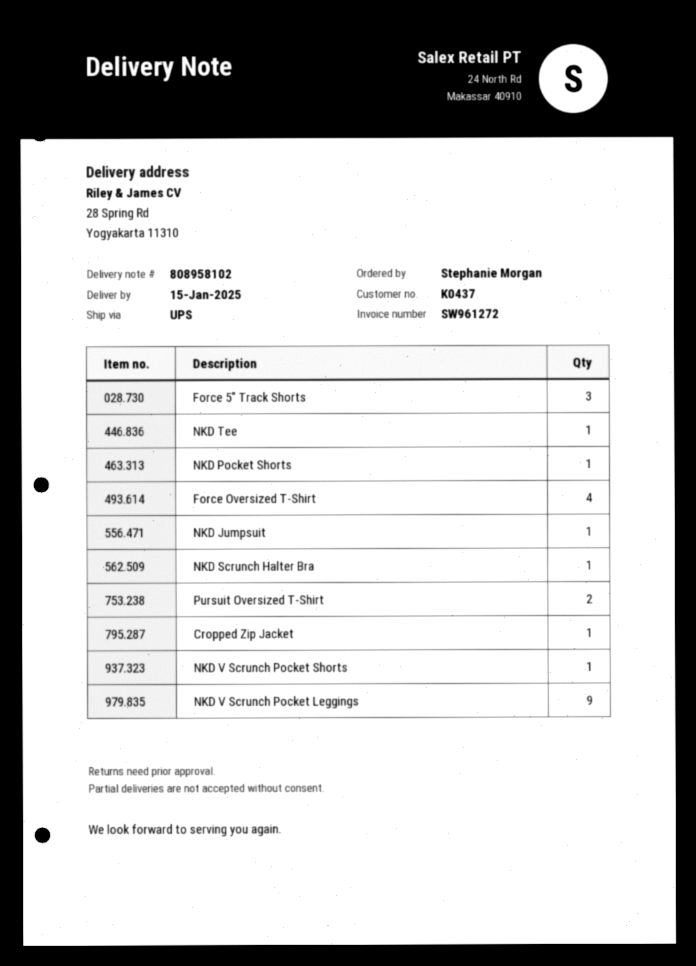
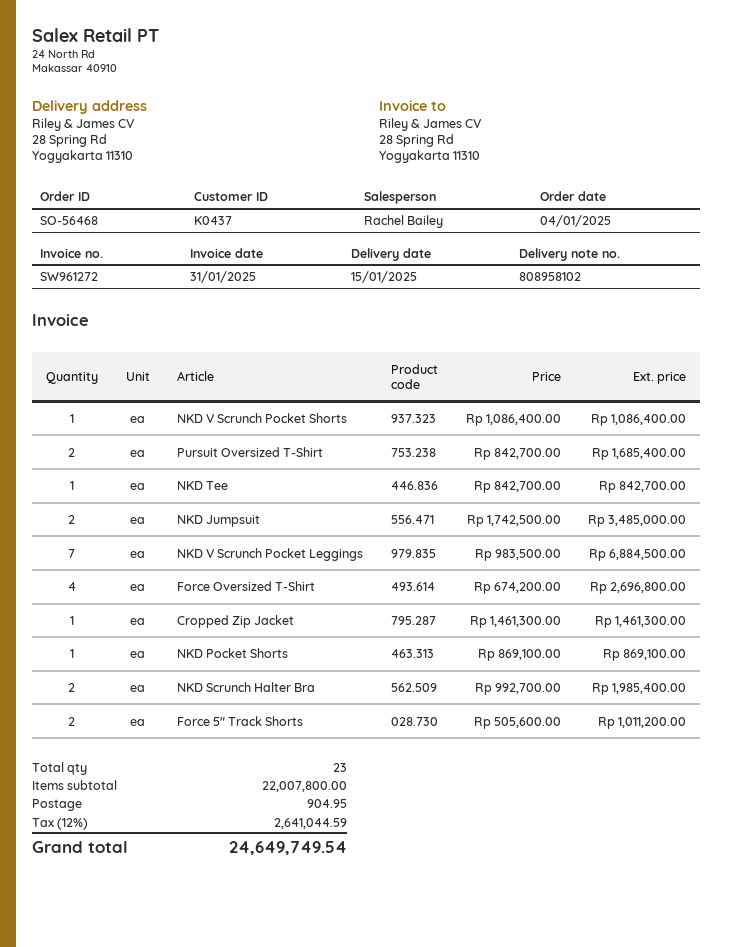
Force 5" Track Shorts: 3 -> 2
NKD Jumpsuit: 1 -> 2
NKD Scrunch Halter Bra: 1 -> 2
NKD V Scrunch Pocket Leggings: 9 -> 7

